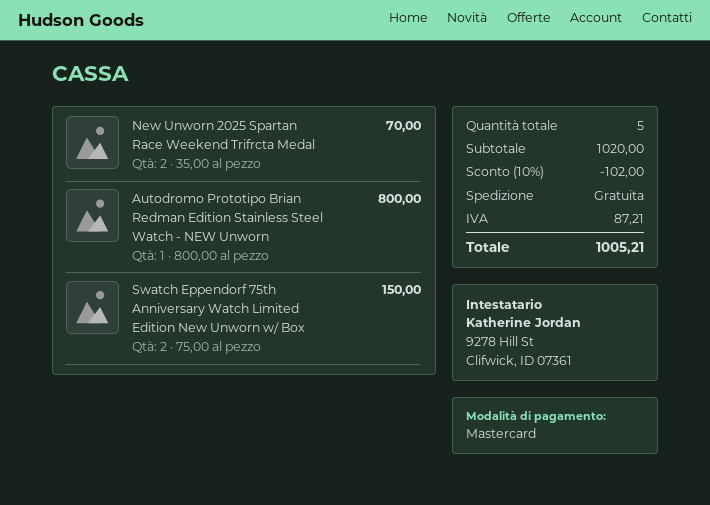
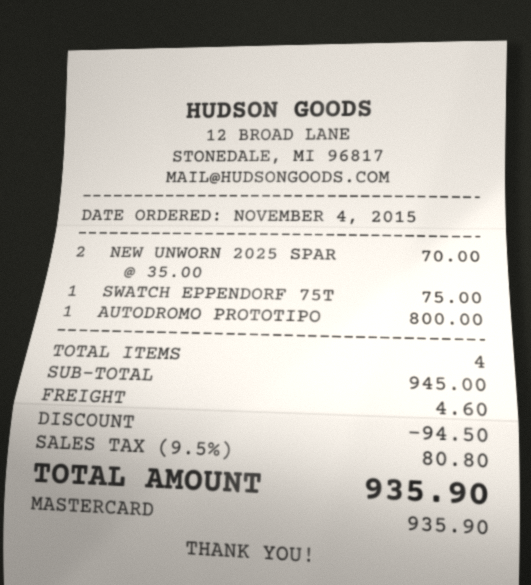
Swatch Eppendorf 75th Anniversary Watch Limited Edition New Unworn w/ Box: 2 x 75.00 = 150.00 -> 1 x 75.00 = 75.00
total quantity: 5 -> 4
subtotal: 1020.00 -> 945.00
discount: 102.00 -> 94.50
shipping: 0.00 -> 4.60
tax: 87.21 -> 80.80
total: 1005.21 -> 935.90

